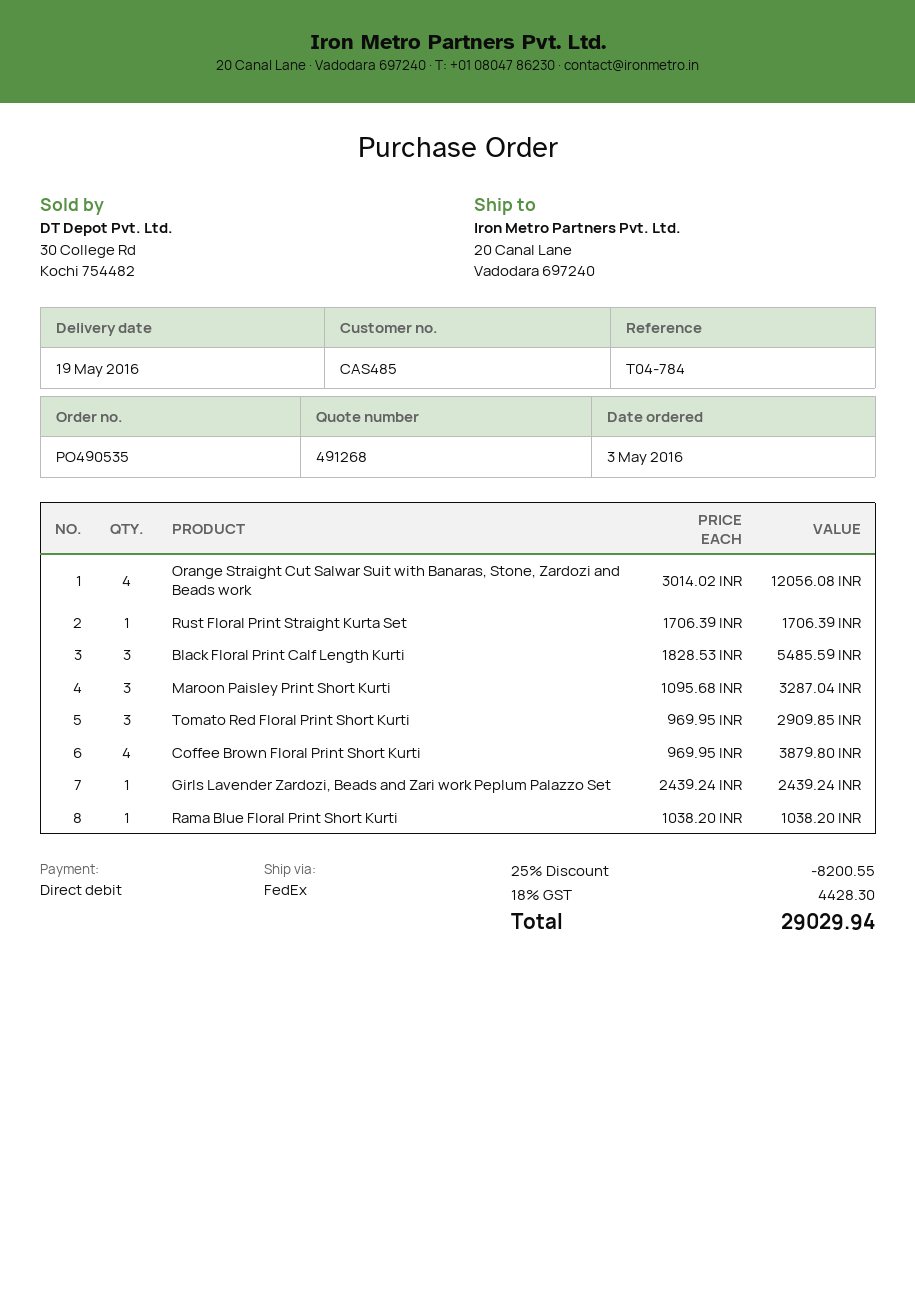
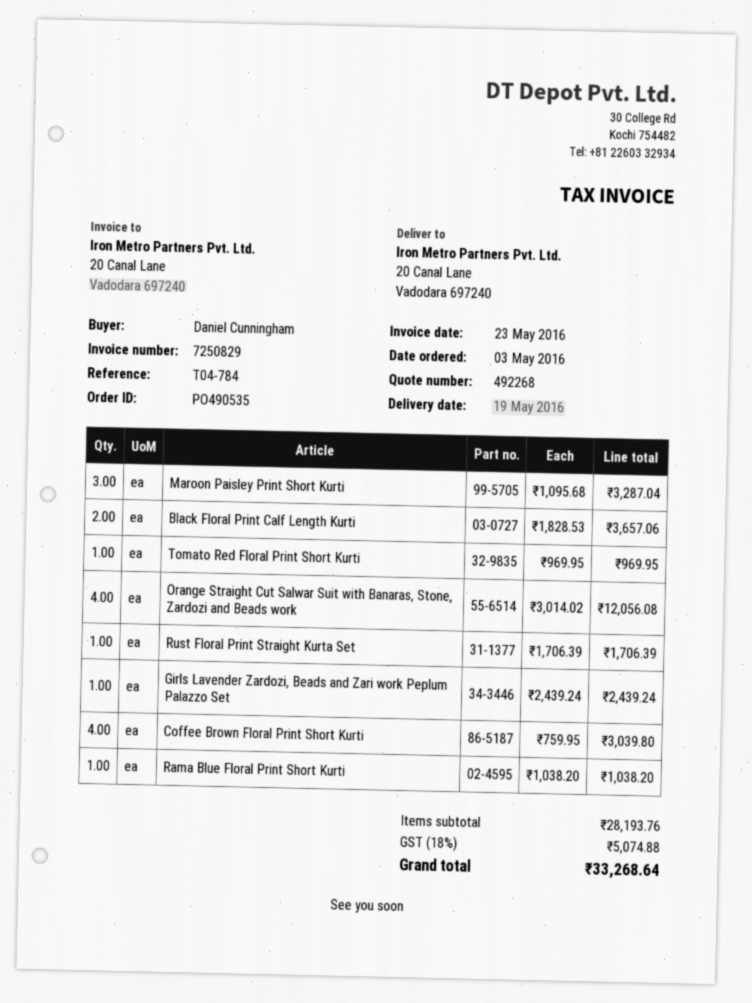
quote number: 491268 -> 492268
Black Floral Print Calf Length Kurti: 3 x 1828.53 = 5485.59 -> 2 x 1828.53 = 3657.06
Tomato Red Floral Print Short Kurti: 3 x 969.95 = 2909.85 -> 1 x 969.95 = 969.95
Coffee Brown Floral Print Short Kurti: 4 x 969.95 = 3879.80 -> 4 x 759.95 = 3039.80
discount: 25% = 8200.55 -> none
tax: 18% = 4428.30 -> 18% = 5074.88
total: 29029.94 -> 33268.64

